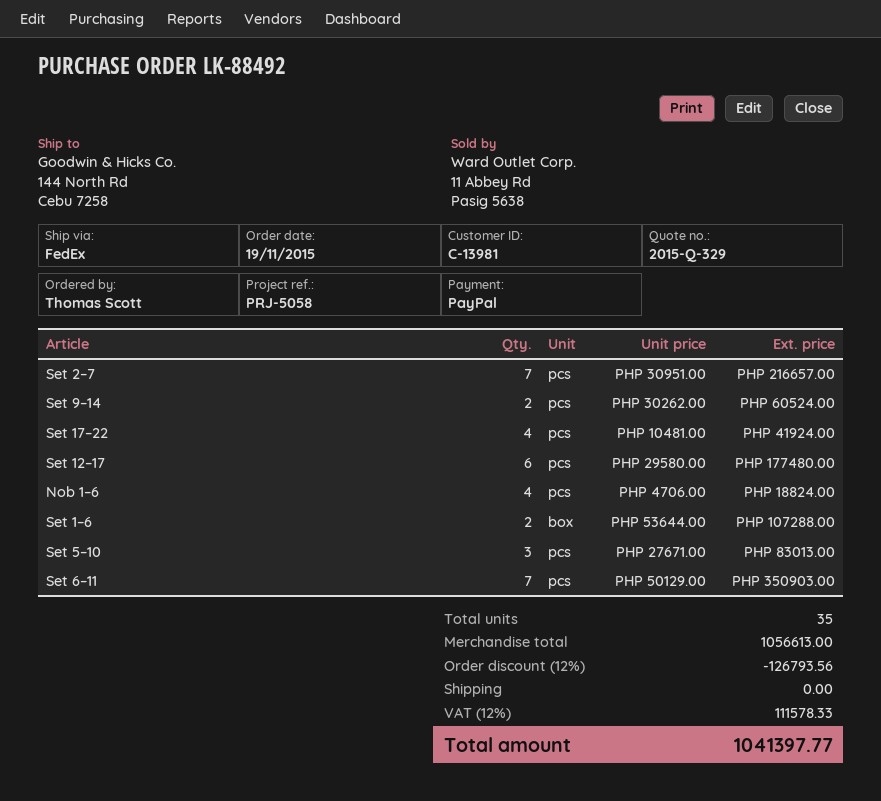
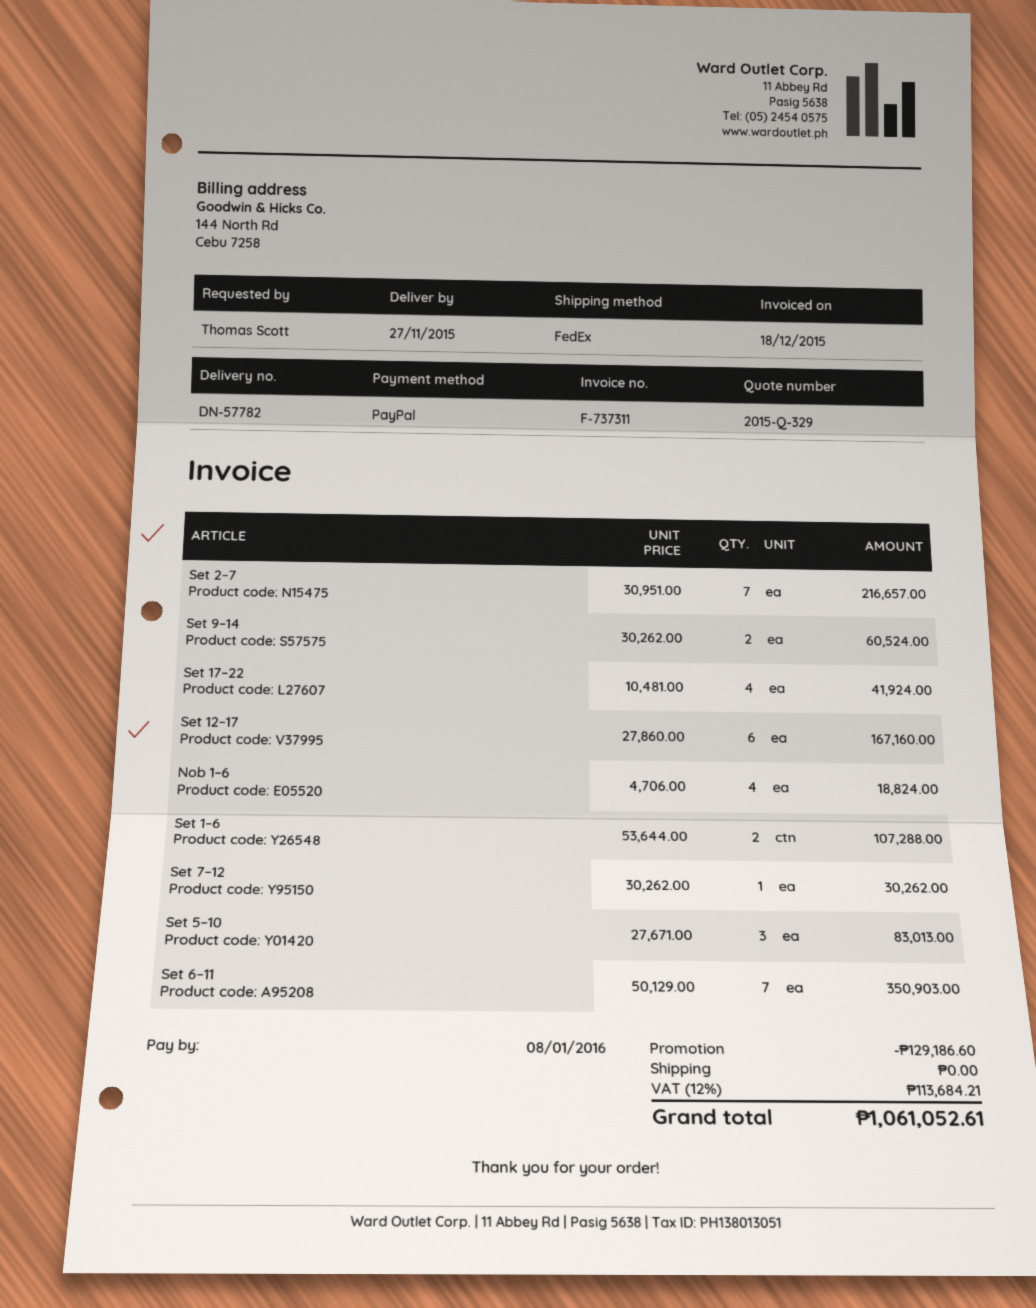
Set 12–17: 6 x 29580.00 = 177480.00 -> 6 x 27860.00 = 167160.00
Set 7–12: none -> 1 x 30262.00 = 30262.00
discount: 126793.56 -> 129186.60
tax: 12% = 111578.33 -> 12% = 113684.21
total: 1041397.77 -> 1061052.61

